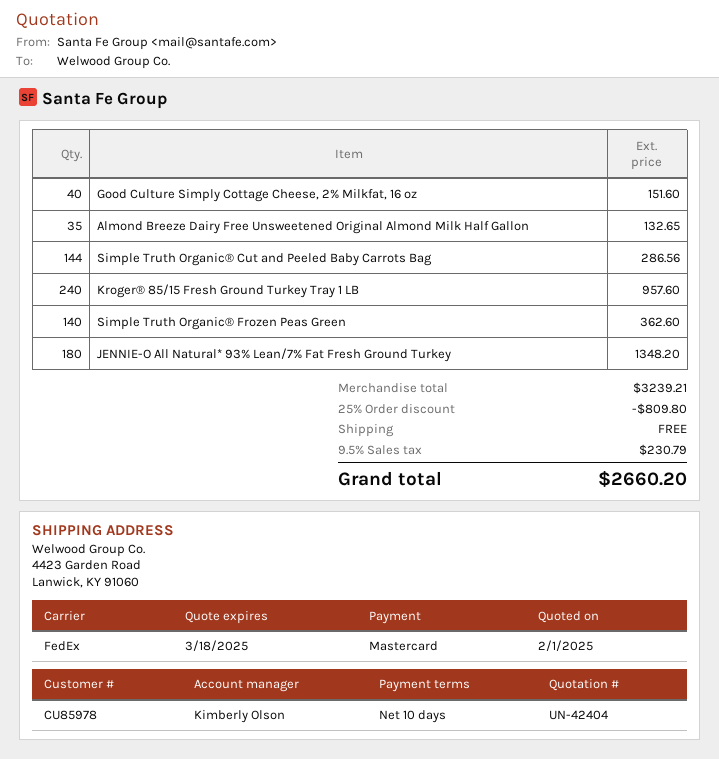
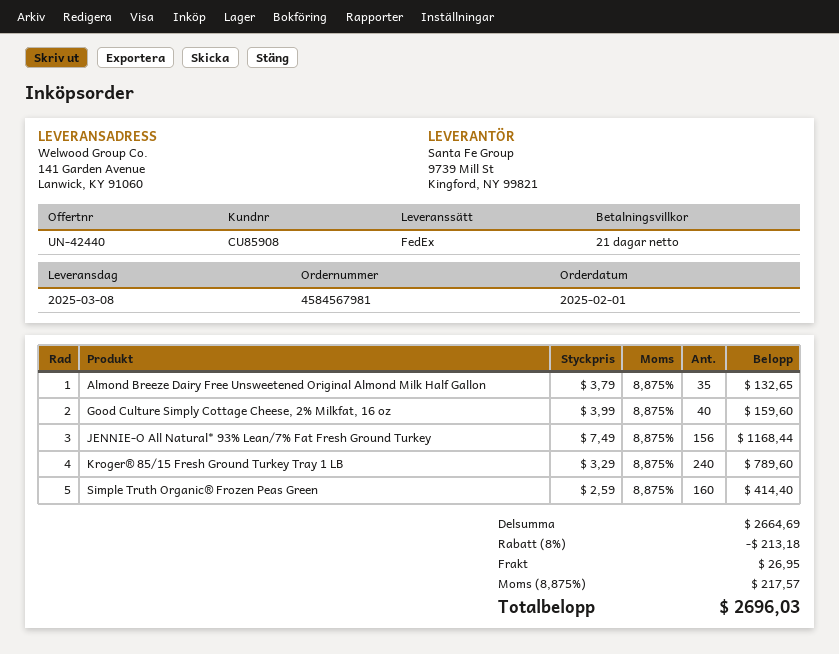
quote number: UN-42404 -> UN-42440
payment terms: 10 days -> 21 days
customer number: CU85978 -> CU85908
ship to: 4423 Garden Road, Lanwick, KY 91060 -> 141 Garden Avenue, Lanwick, KY 91060
Good Culture Simply Cottage Cheese, 2% Milkfat, 16 oz: 40 for 151.60 -> 40 for 159.60
Simple Truth Organic® Cut and Peeled Baby Carrots Bag: 144 for 286.56 -> none
Kroger® 85/15 Fresh Ground Turkey Tray 1 LB: 240 for 957.60 -> 240 for 789.60
Simple Truth Organic® Frozen Peas Green: 140 for 362.60 -> 160 for 414.40
JENNIE-O All Natural* 93% Lean/7% Fat Fresh Ground Turkey: 180 for 1348.20 -> 156 for 1168.44
subtotal: 3239.21 -> 2664.69
discount: 25% = 809.80 -> 8% = 213.18
shipping: 0.00 -> 26.95
tax: 9.5% = 230.79 -> 8.875% = 217.57
total: 2660.20 -> 2696.03

